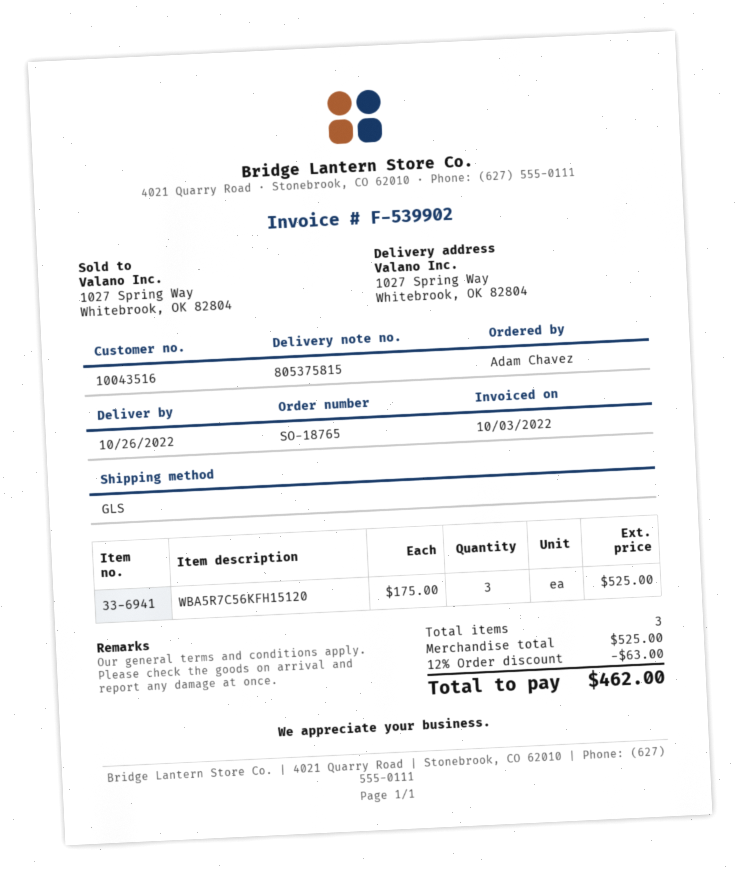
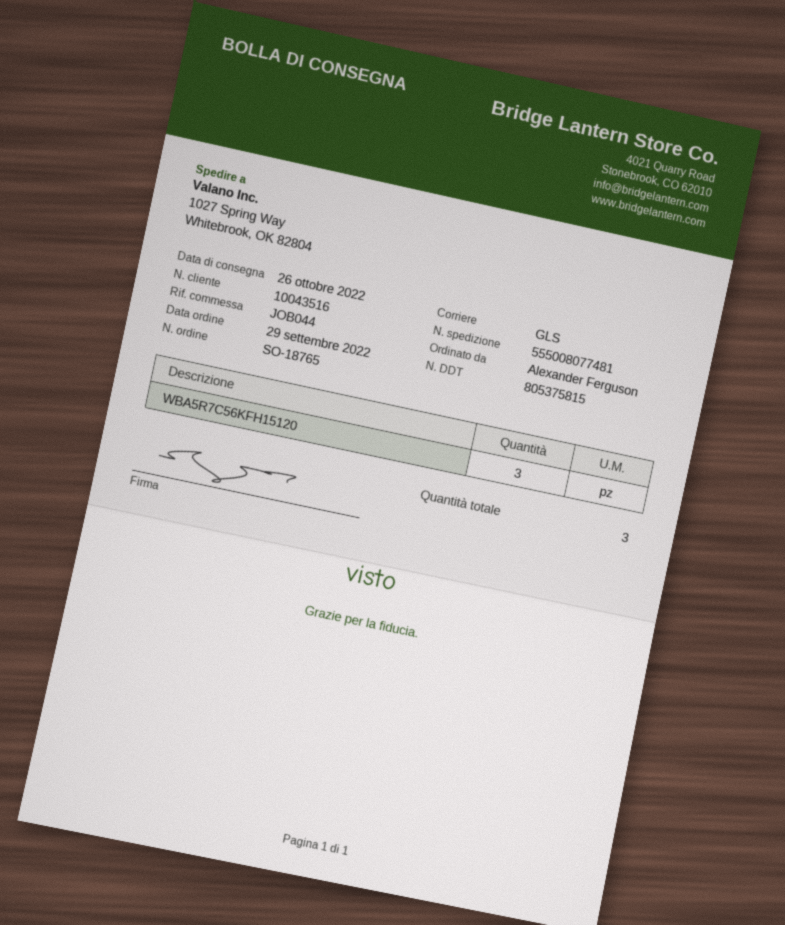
ordered by: Adam Chavez -> Alexander Ferguson

